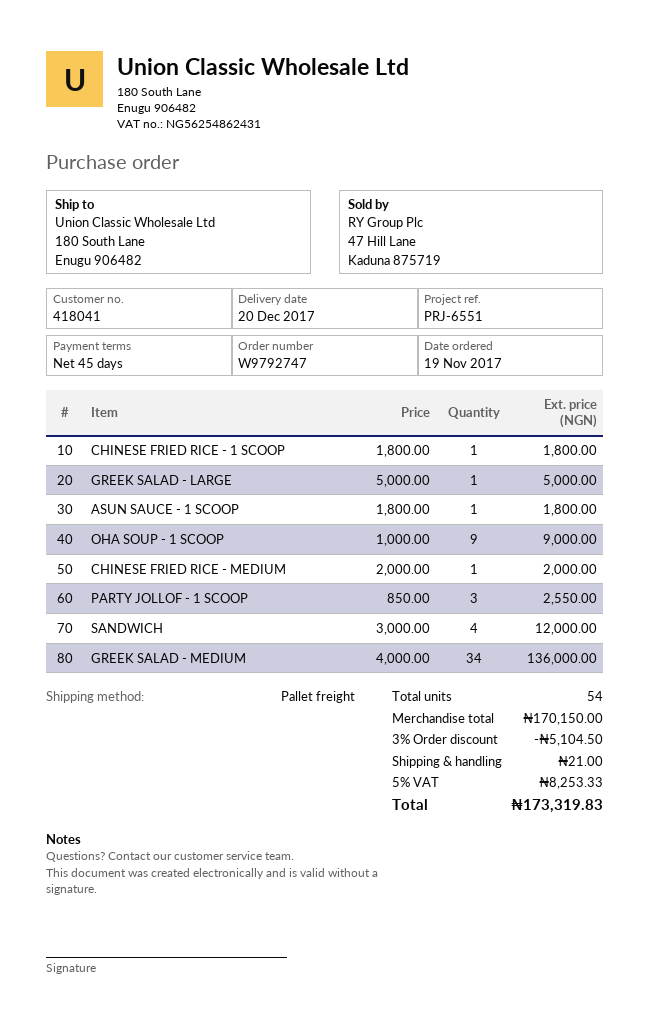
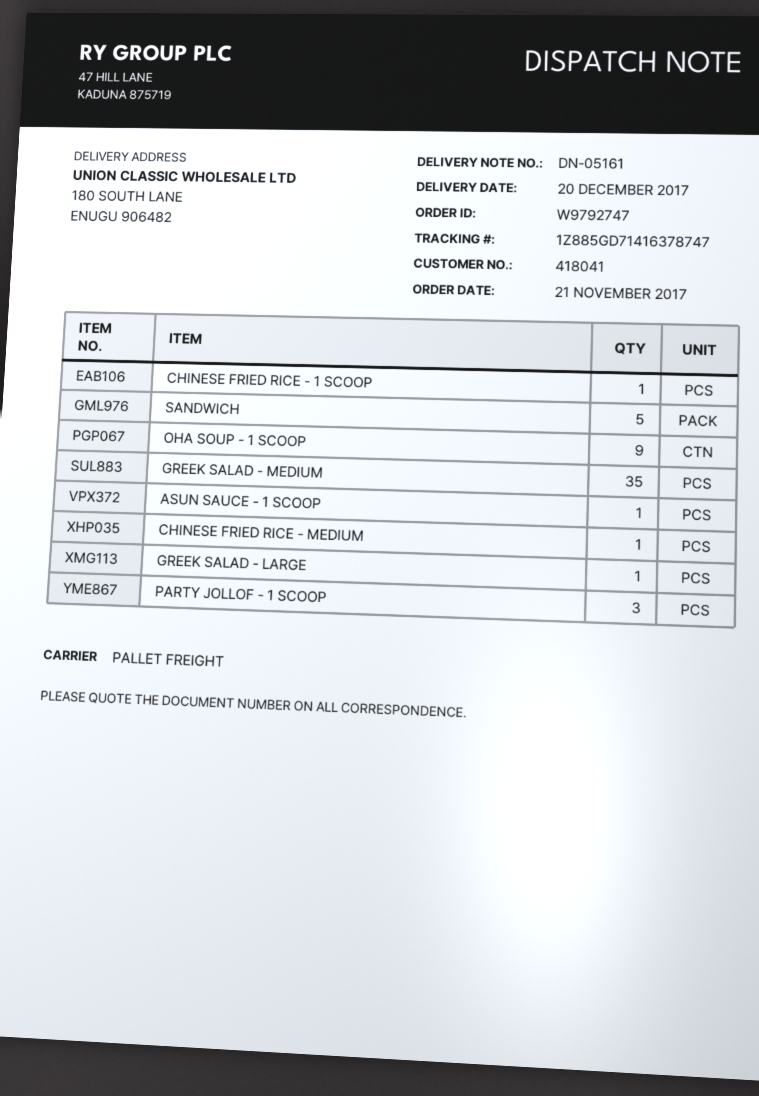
order date: 2017-11-19 -> 2017-11-21
SANDWICH: 4 -> 5
GREEK SALAD - MEDIUM: 34 -> 35

